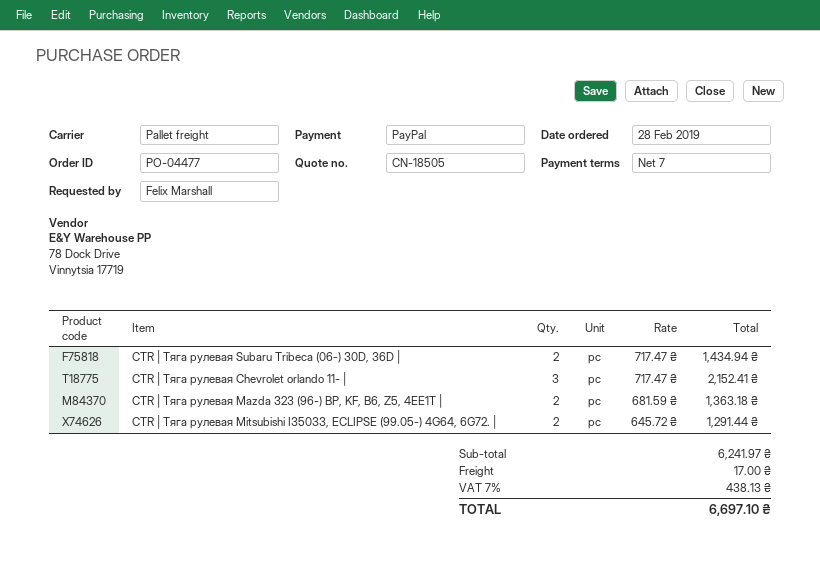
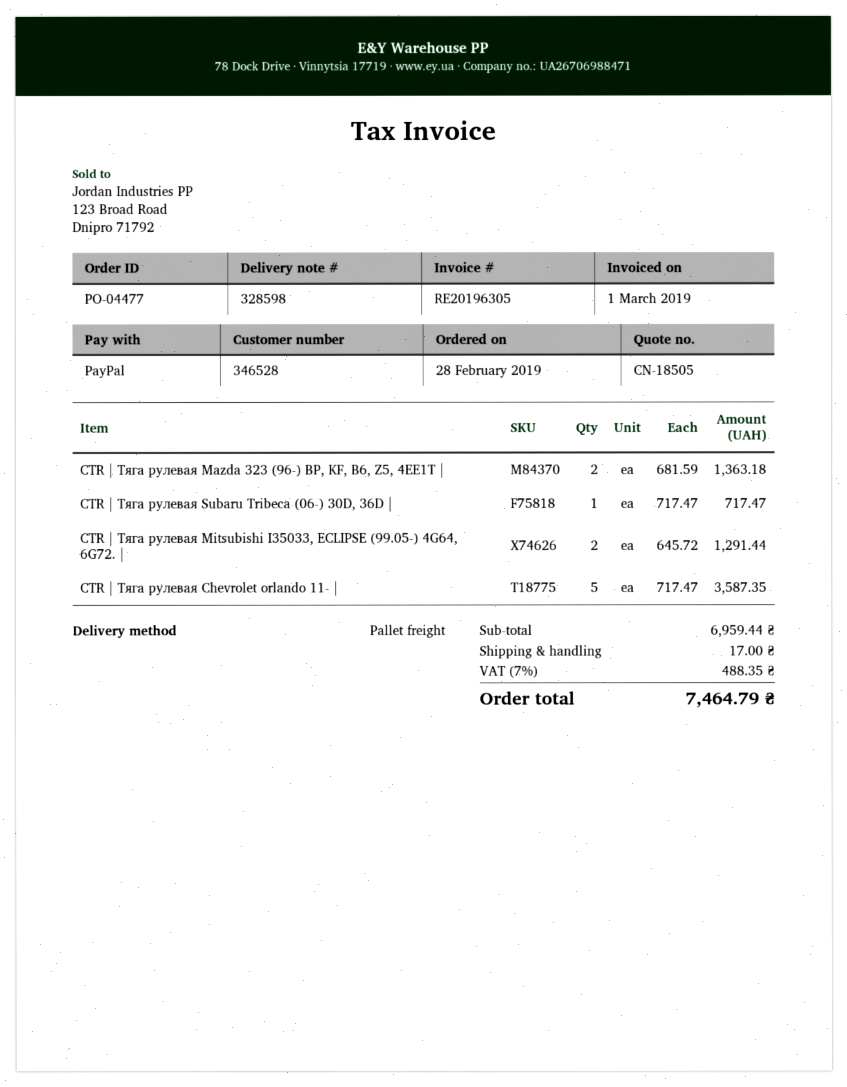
CTR | Тяга рулевая Subaru Tribeca (06-) 30D, 36D |: 2 x 717.47 = 1434.94 -> 1 x 717.47 = 717.47
CTR | Тяга рулевая Chevrolet orlando 11- |: 3 x 717.47 = 2152.41 -> 5 x 717.47 = 3587.35
subtotal: 6241.97 -> 6959.44
tax: 7% = 438.13 -> 7% = 488.35
total: 6697.10 -> 7464.79

